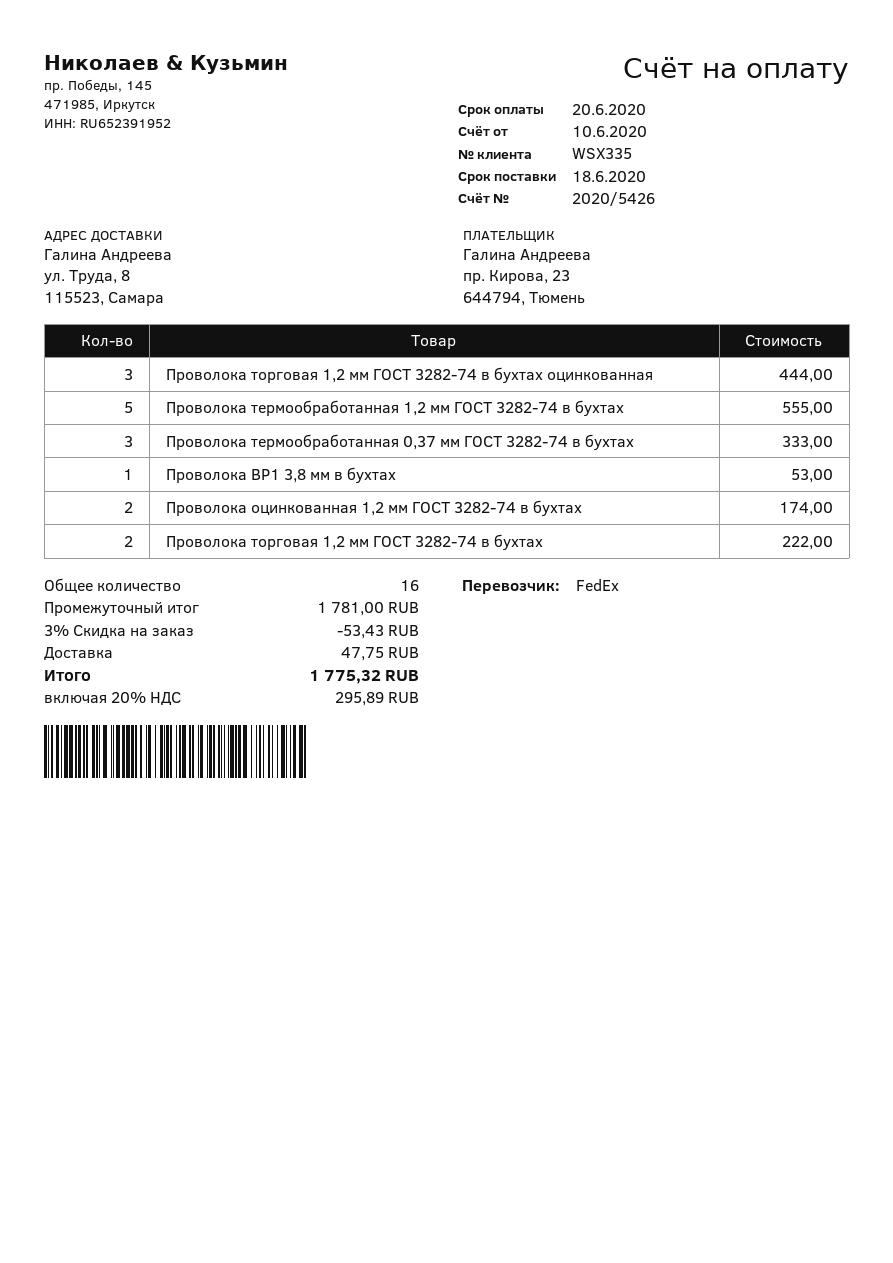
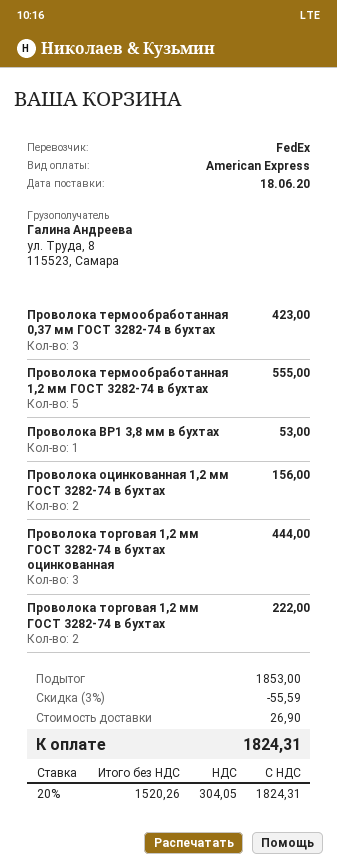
Проволока термообработанная 0,37 мм ГОСТ 3282-74 в бухтах: 3 for 333.00 -> 3 for 423.00
Проволока оцинкованная 1,2 мм ГОСТ 3282-74 в бухтах: 2 for 174.00 -> 2 for 156.00
subtotal: 1781.00 -> 1853.00
discount: 3% = 53.43 -> 3% = 55.59
shipping: 47.75 -> 26.90
tax: 20% = 295.89 -> 20% = 304.05
total: 1775.32 -> 1824.31

